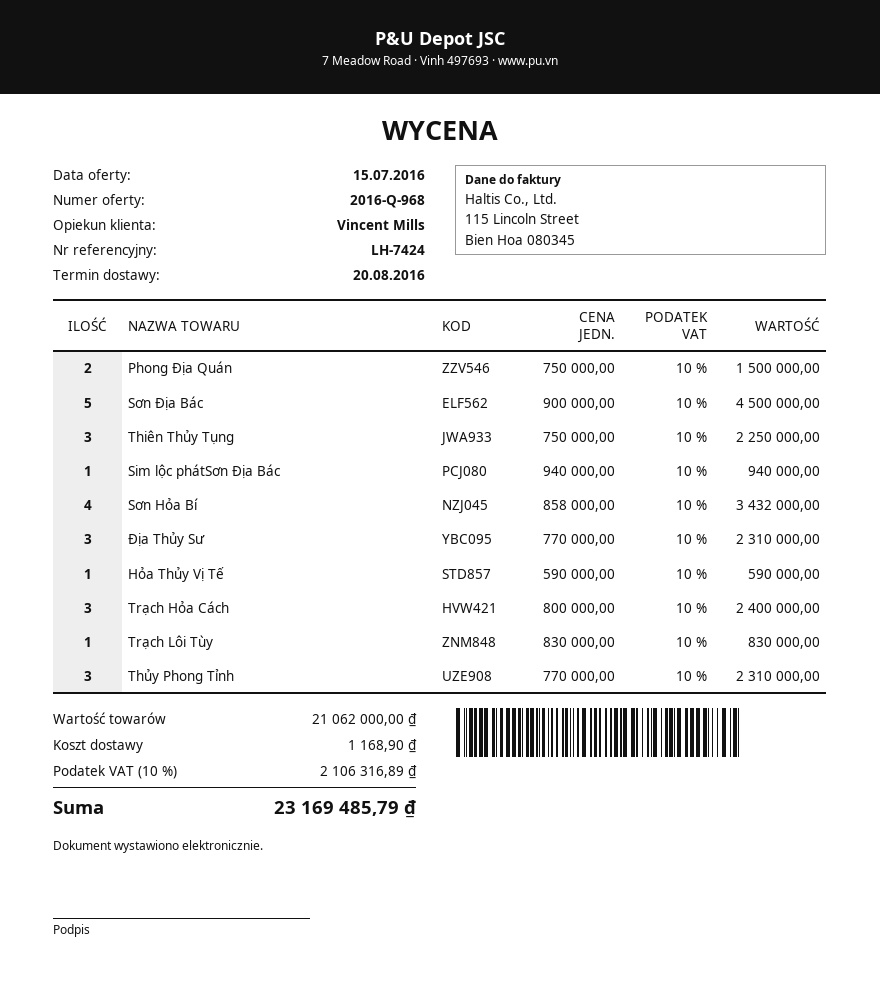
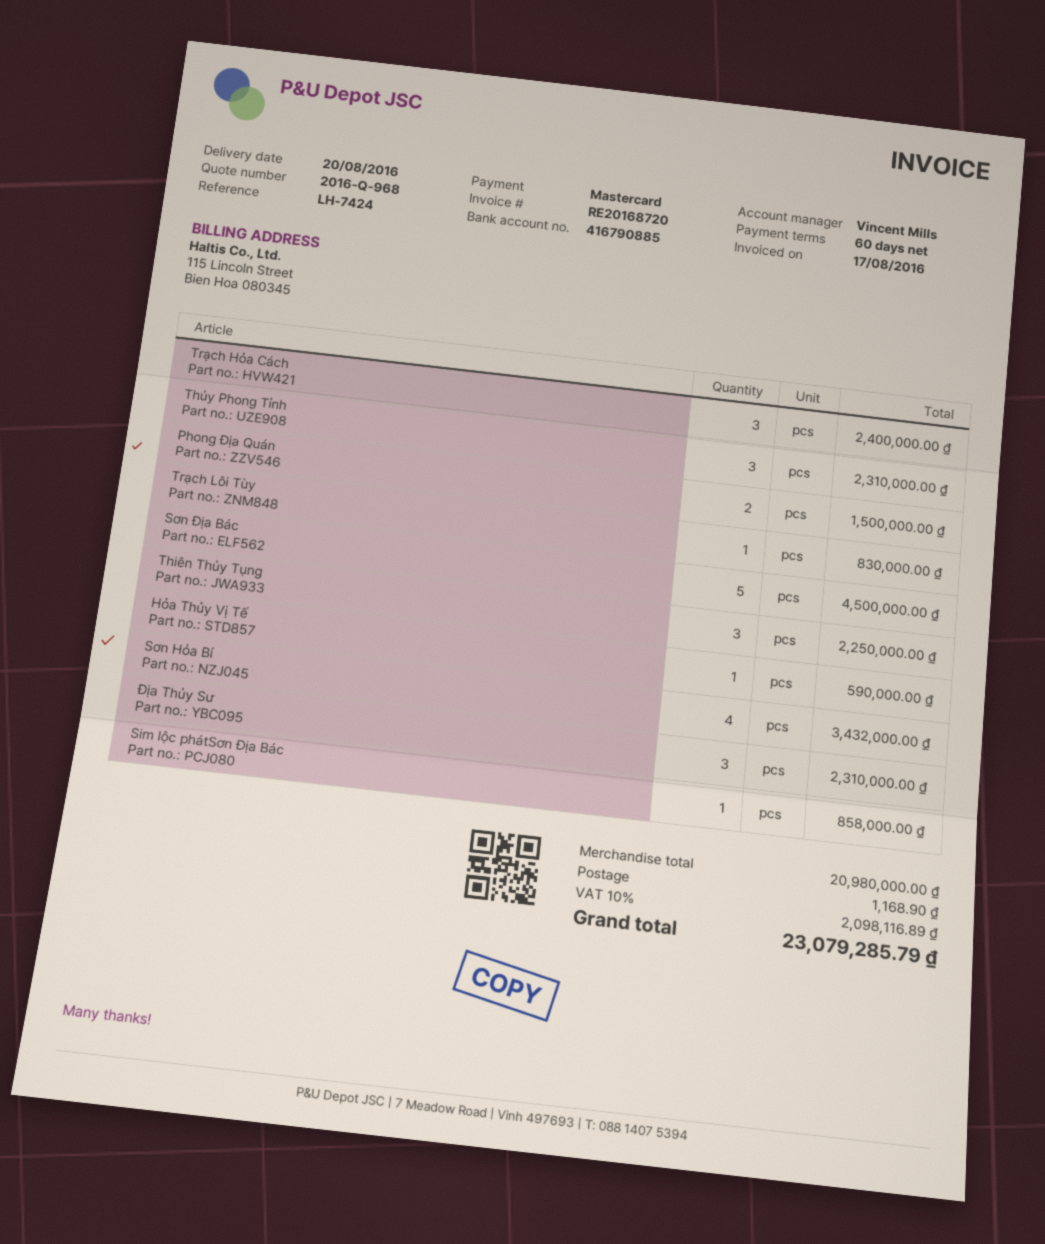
Sim lộc phátSơn Địa Bác: 1 for 940000.00 -> 1 for 858000.00
subtotal: 21062000.00 -> 20980000.00
tax: 10% = 2106316.89 -> 10% = 2098116.89
total: 23169485.79 -> 23079285.79

